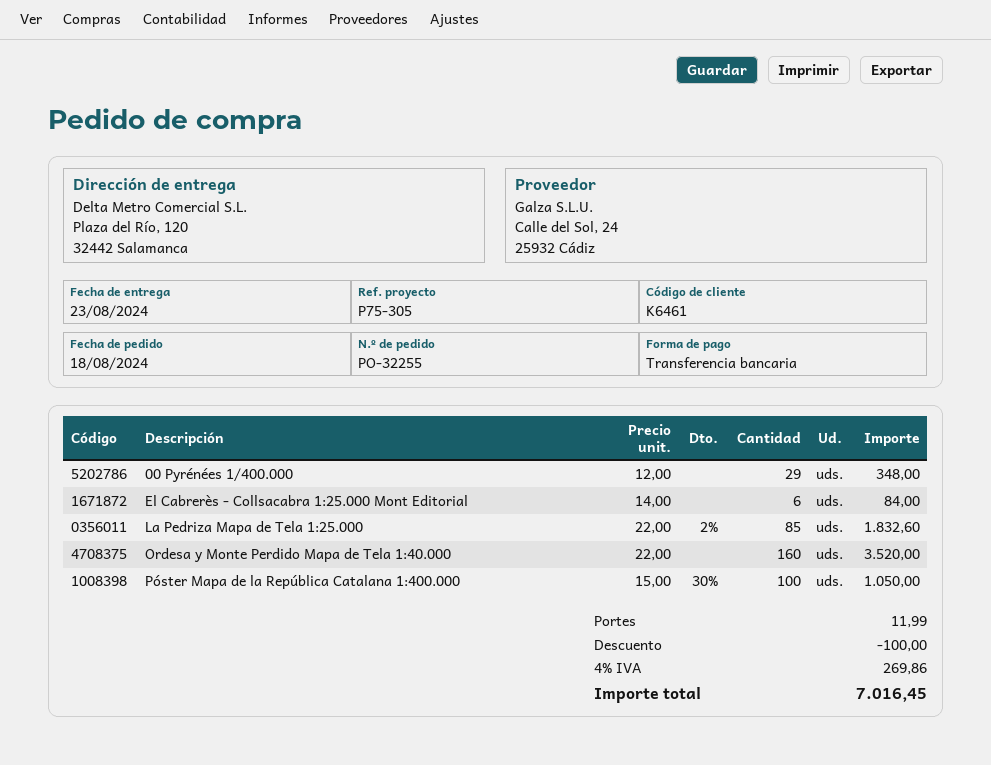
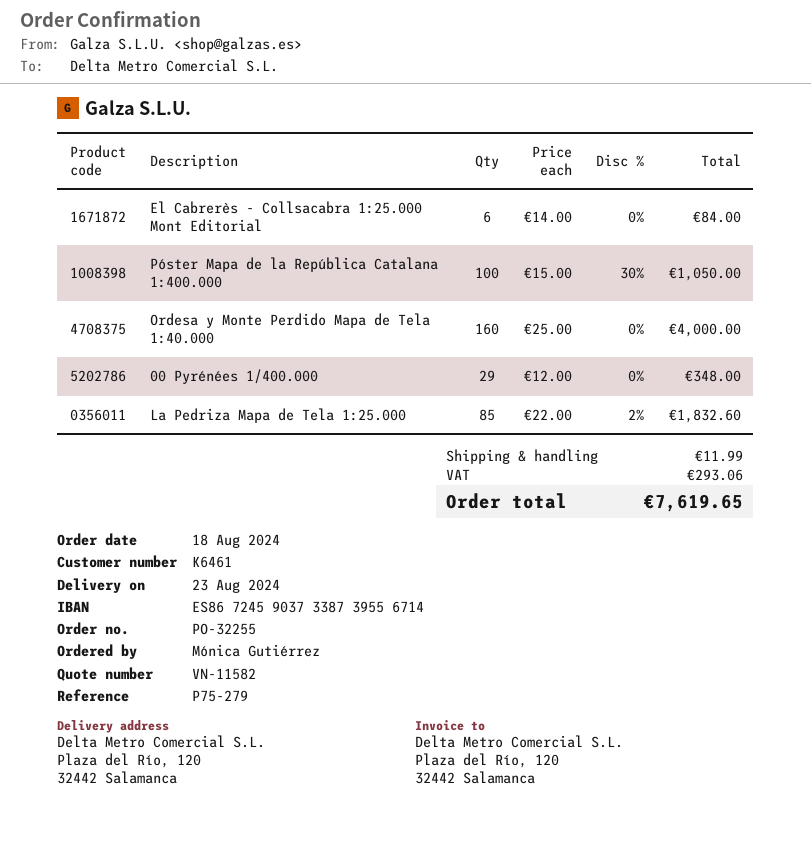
reference: P75-305 -> P75-279
Ordesa y Monte Perdido Mapa de Tela 1:40.000: 160 x 22.00 = 3520.00 -> 160 x 25.00 = 4000.00
discount: 100.00 -> none
tax: 269.86 -> 293.06
total: 7016.45 -> 7619.65

